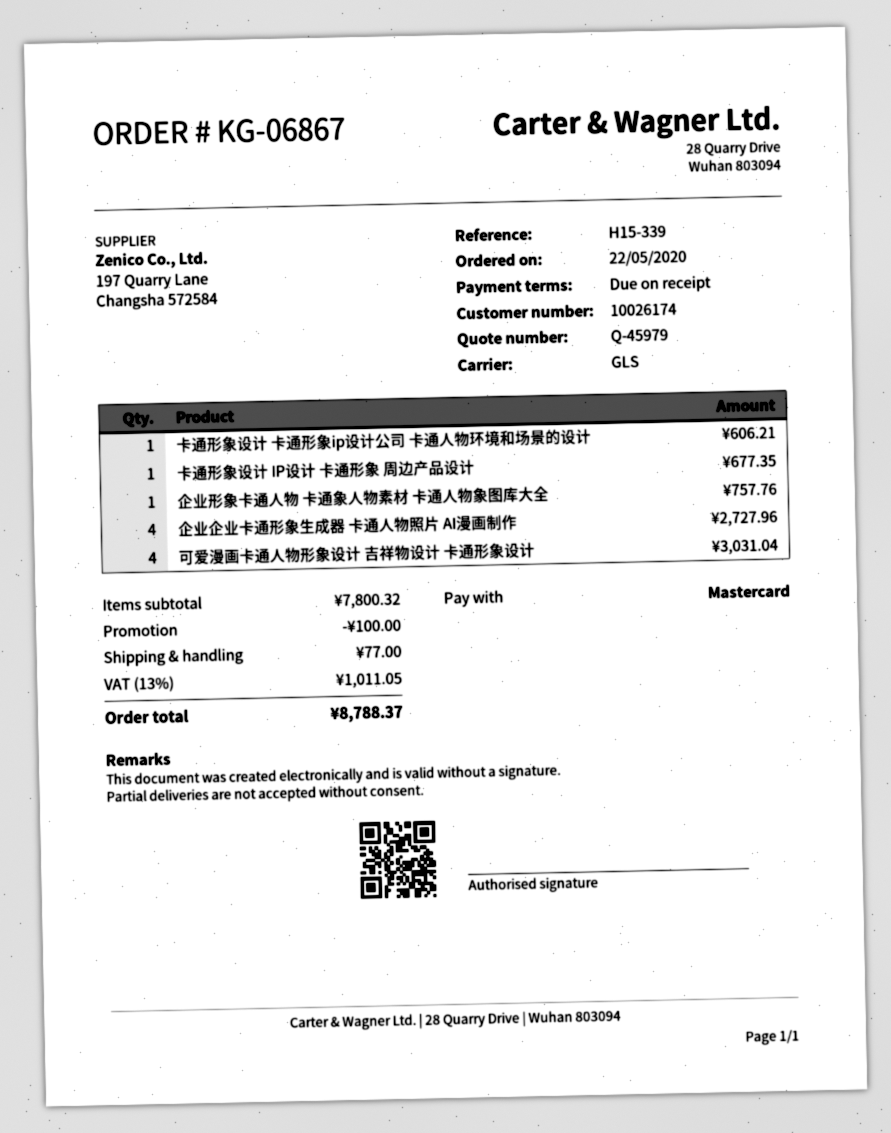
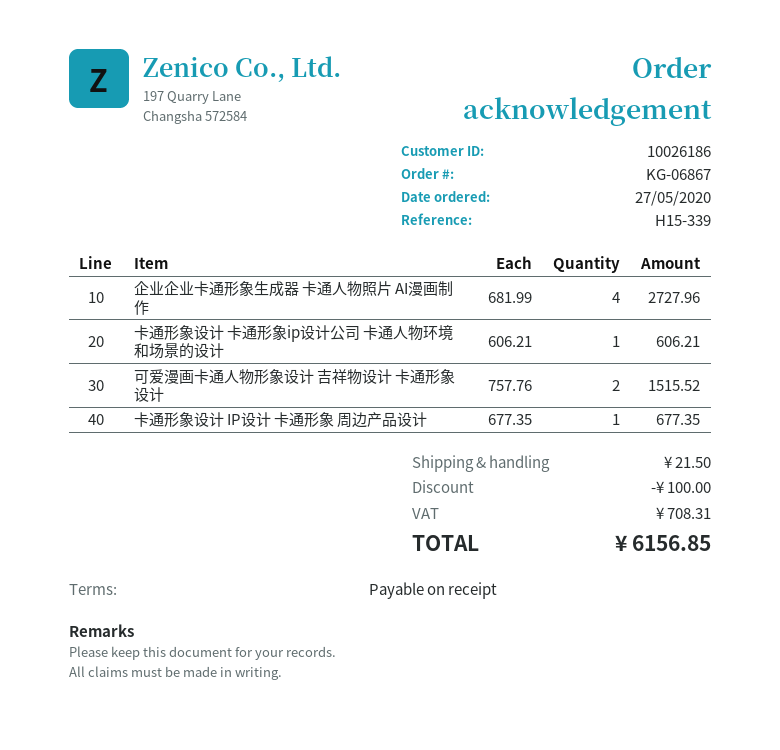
order date: 2020-05-22 -> 2020-05-27
customer number: 10026174 -> 10026186
企业形象卡通人物 卡通象人物素材 卡通人物象图库大全: 1 for 757.76 -> none
可爱漫画卡通人物形象设计 吉祥物设计 卡通形象设计: 4 for 3031.04 -> 2 for 1515.52
shipping: 77.00 -> 21.50
tax: 1011.05 -> 708.31
total: 8788.37 -> 6156.85

